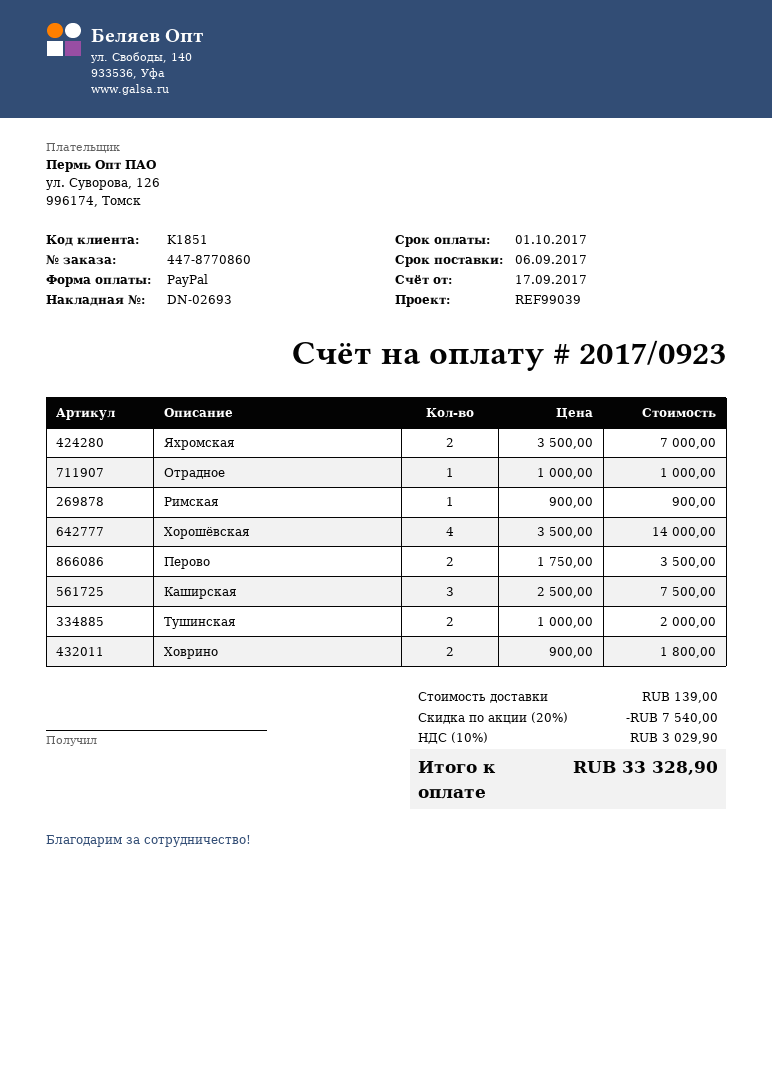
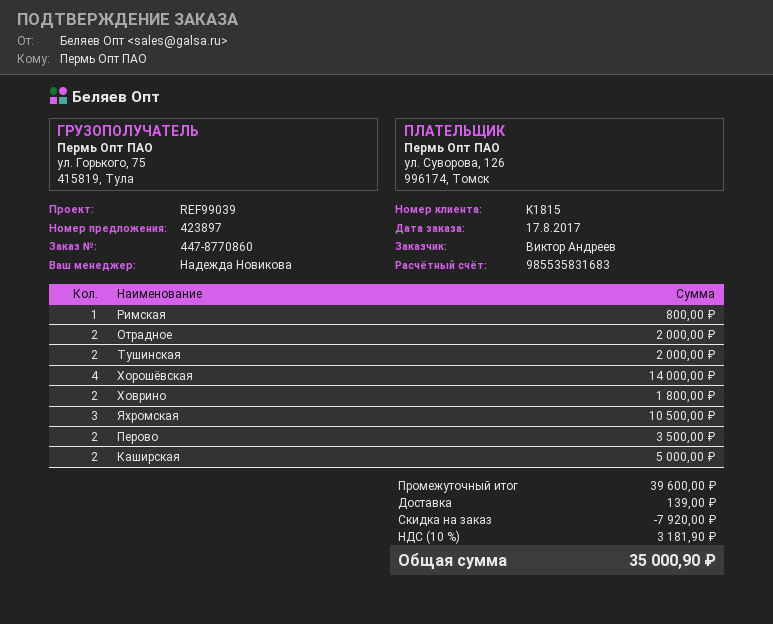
customer number: K1851 -> K1815
Яхромская: 2 for 7000.00 -> 3 for 10500.00
Отрадное: 1 for 1000.00 -> 2 for 2000.00
Римская: 1 for 900.00 -> 1 for 800.00
Каширская: 3 for 7500.00 -> 2 for 5000.00
discount: 7540.00 -> 7920.00
tax: 10% = 3029.90 -> 10% = 3181.90
total: 33328.90 -> 35000.90

